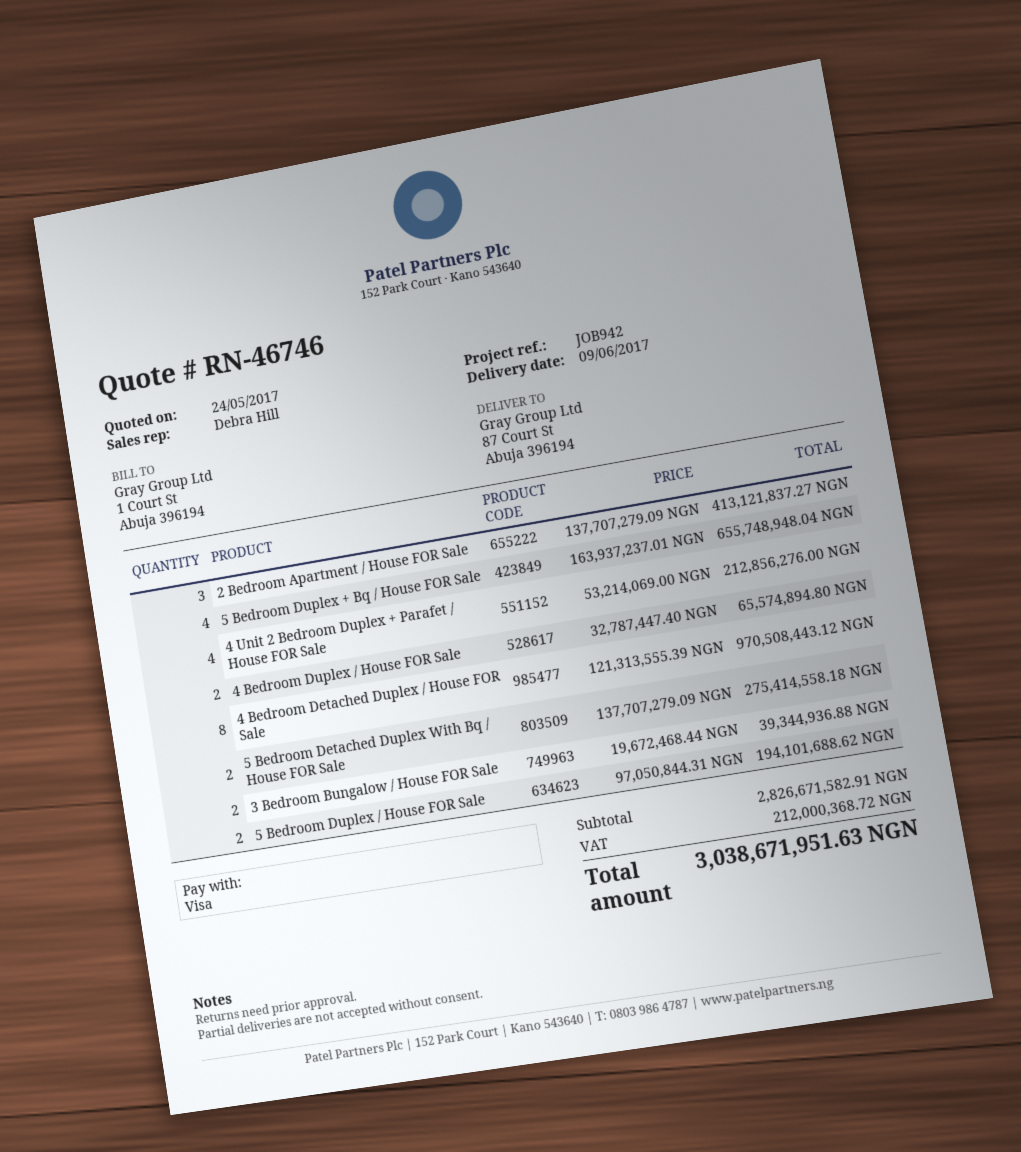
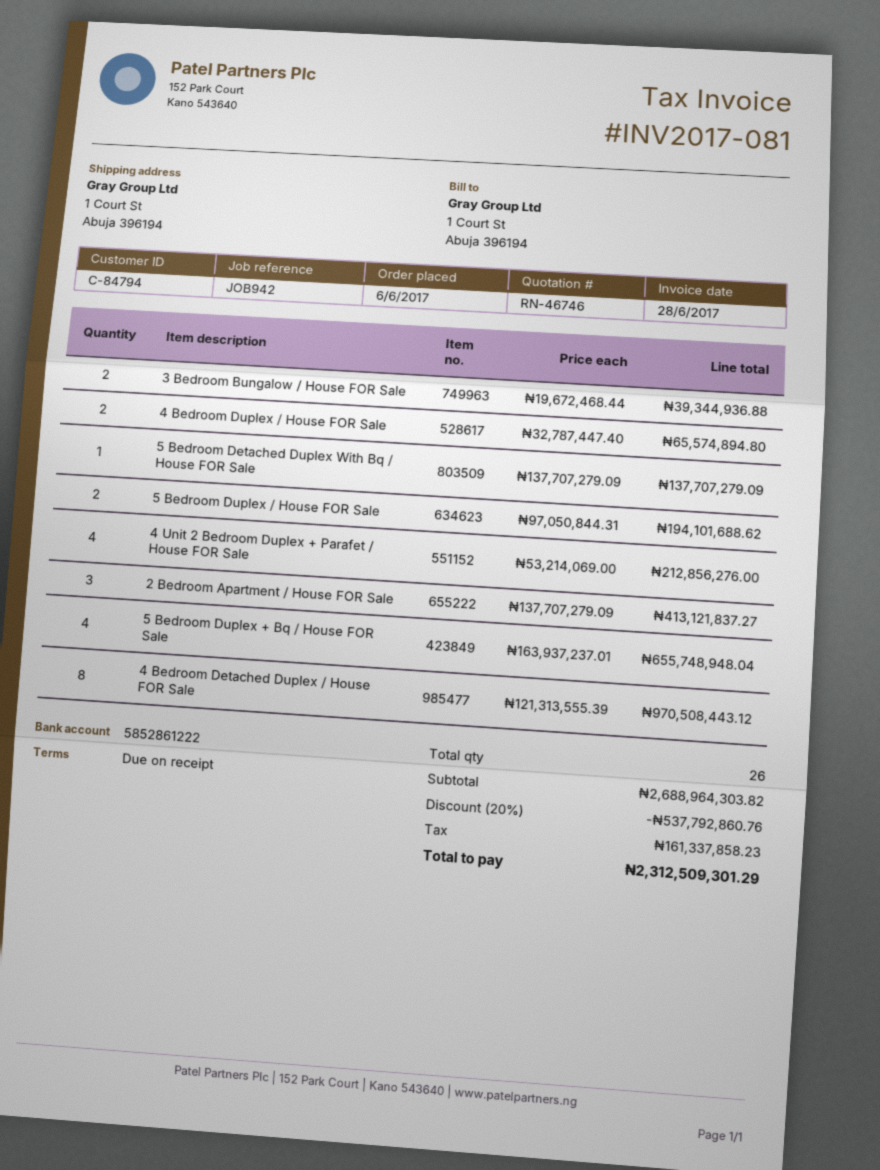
ship to: 87 Court St, Abuja 396194 -> 1 Court St, Abuja 396194
5 Bedroom Detached Duplex With Bq / House FOR Sale: 2 x 137707279.09 = 275414558.18 -> 1 x 137707279.09 = 137707279.09
subtotal: 2826671582.91 -> 2688964303.82
discount: none -> 20% = 537792860.76
tax: 212000368.72 -> 161337858.23
total: 3038671951.63 -> 2312509301.29

